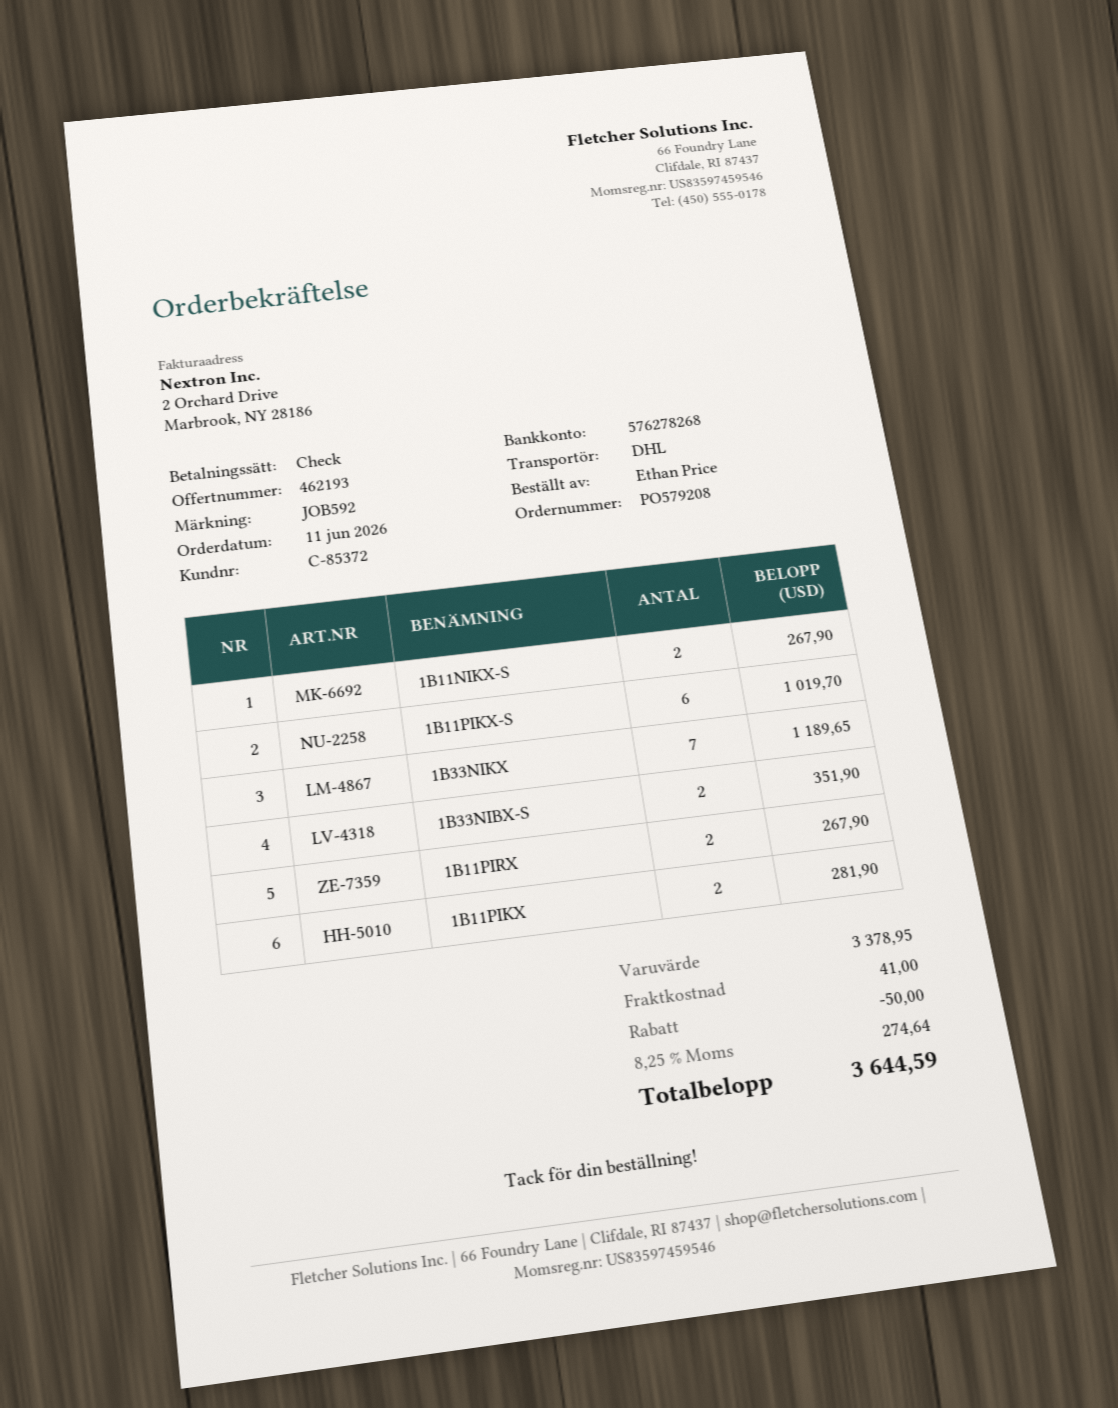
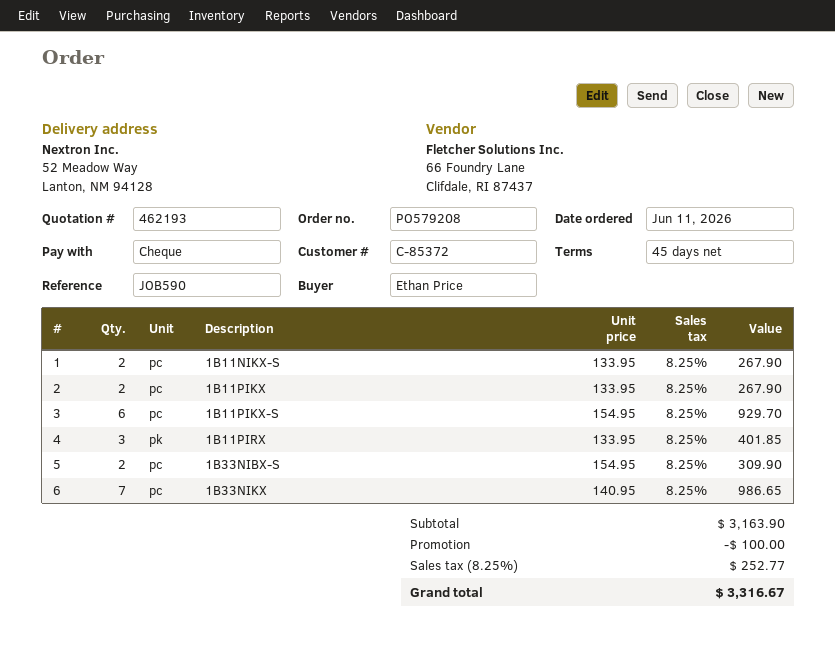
reference: JOB592 -> JOB590
1B11PIKX-S: 6 for 1019.70 -> 6 for 929.70
1B33NIKX: 7 for 1189.65 -> 7 for 986.65
1B33NIBX-S: 2 for 351.90 -> 2 for 309.90
1B11PIRX: 2 for 267.90 -> 3 for 401.85
1B11PIKX: 2 for 281.90 -> 2 for 267.90
subtotal: 3378.95 -> 3163.90
discount: 50.00 -> 100.00
shipping: 41.00 -> none
tax: 8.25% = 274.64 -> 8.25% = 252.77
total: 3644.59 -> 3316.67

